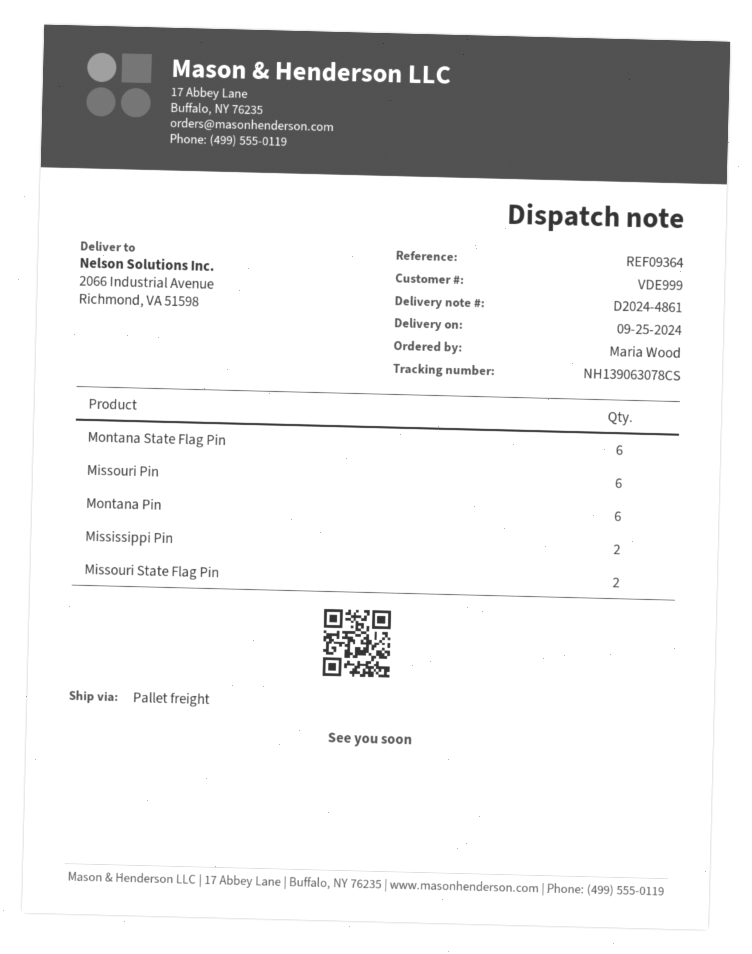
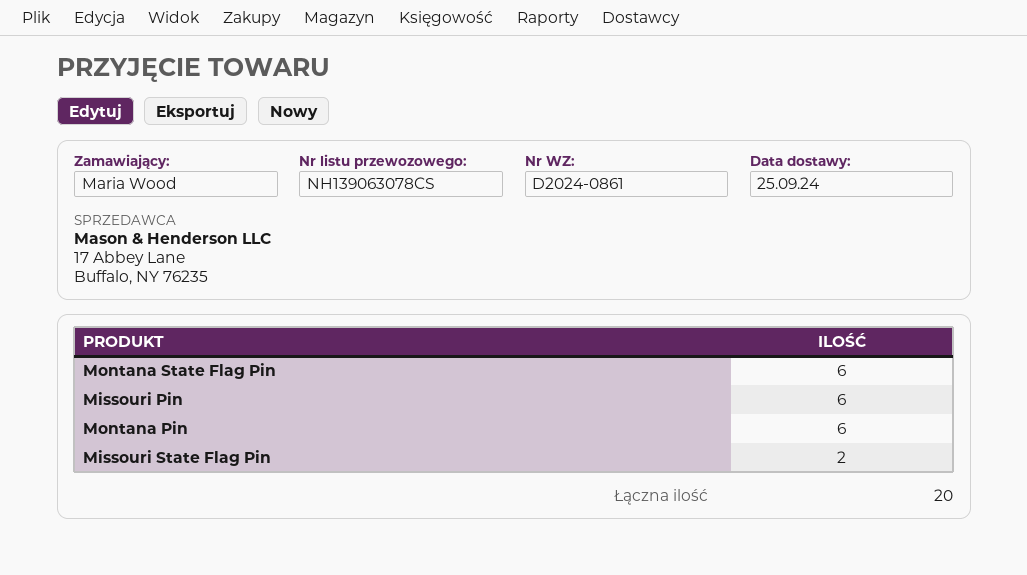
delivery note number: D2024-4861 -> D2024-0861
Mississippi Pin: 2 -> none

